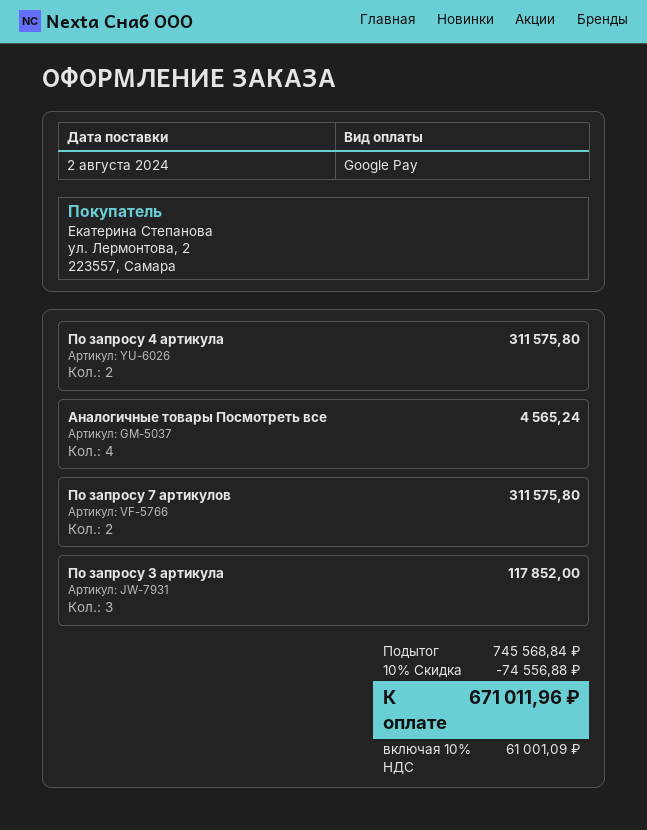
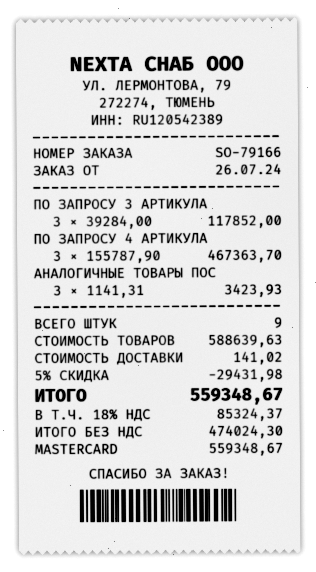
payment method: Google Pay -> Mastercard
По запросу 4 артикула: 2 for 311575.80 -> 3 for 467363.70
Аналогичные товары Посмотреть все: 4 for 4565.24 -> 3 for 3423.93
По запросу 7 артикулов: 2 for 311575.80 -> none
subtotal: 745568.84 -> 588639.63
discount: 10% = 74556.88 -> 5% = 29431.98
shipping: none -> 141.02
tax: 10% = 61001.09 -> 18% = 85324.37
total: 671011.96 -> 559348.67

